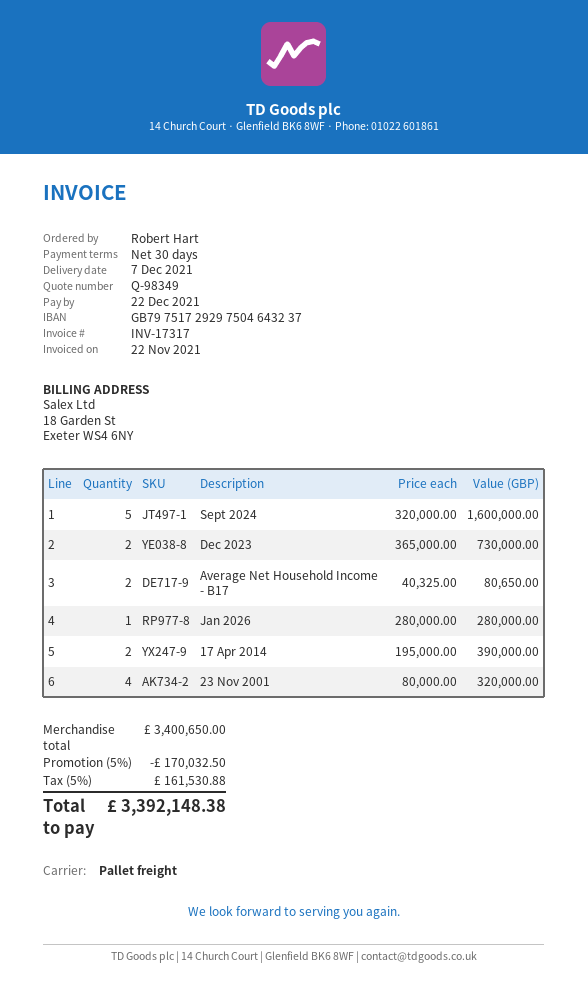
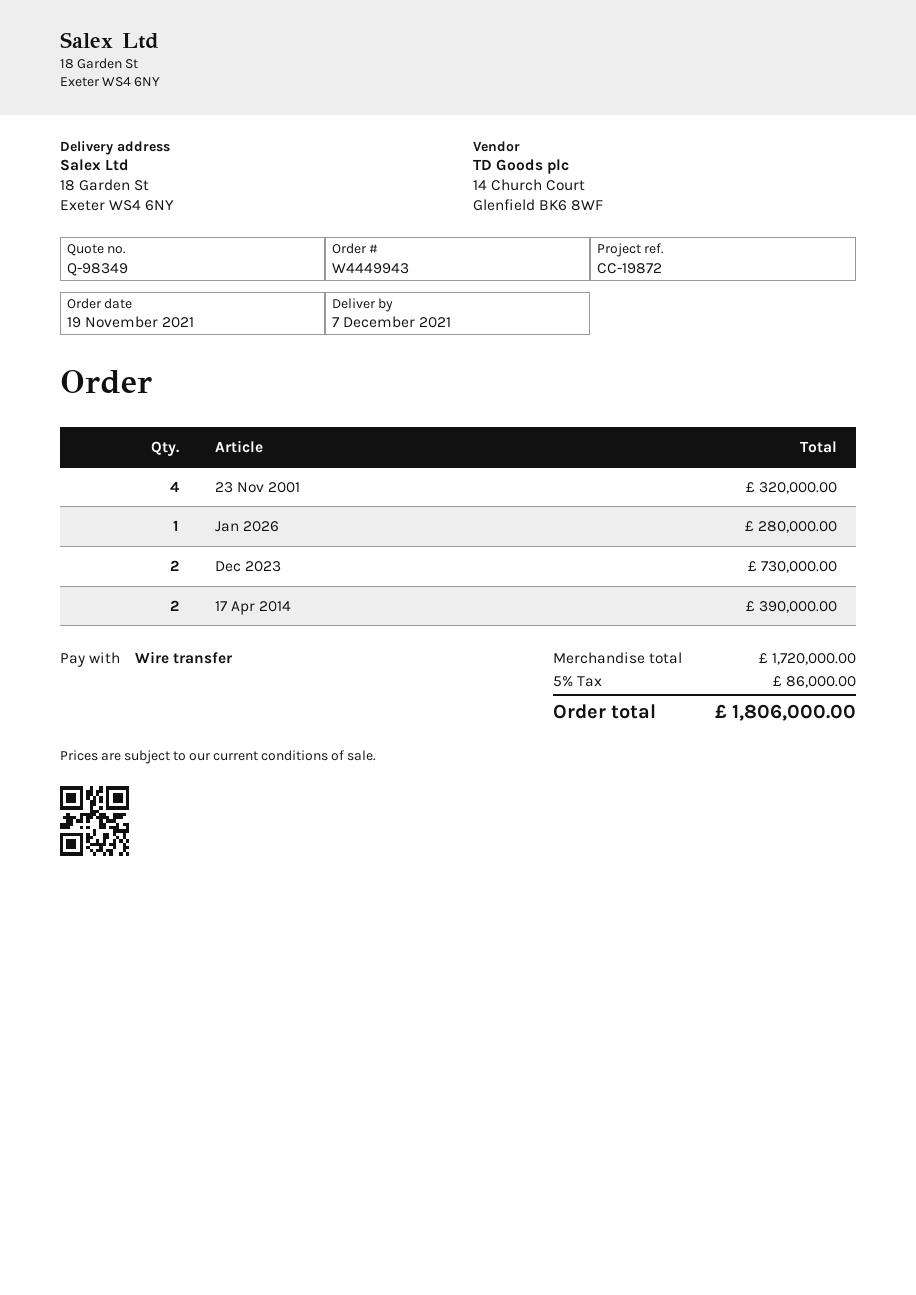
Sept 2024: 5 for 1600000.00 -> none
Average Net Household Income - B17: 2 for 80650.00 -> none
subtotal: 3400650.00 -> 1720000.00
discount: 5% = 170032.50 -> none
tax: 5% = 161530.88 -> 5% = 86000.00
total: 3392148.38 -> 1806000.00

